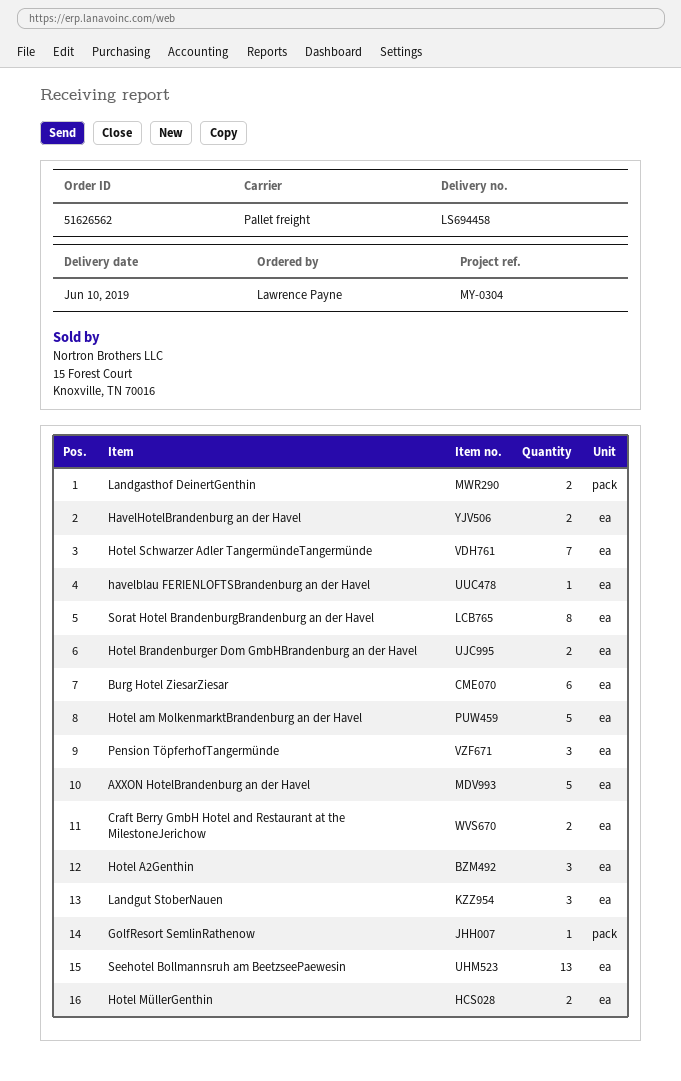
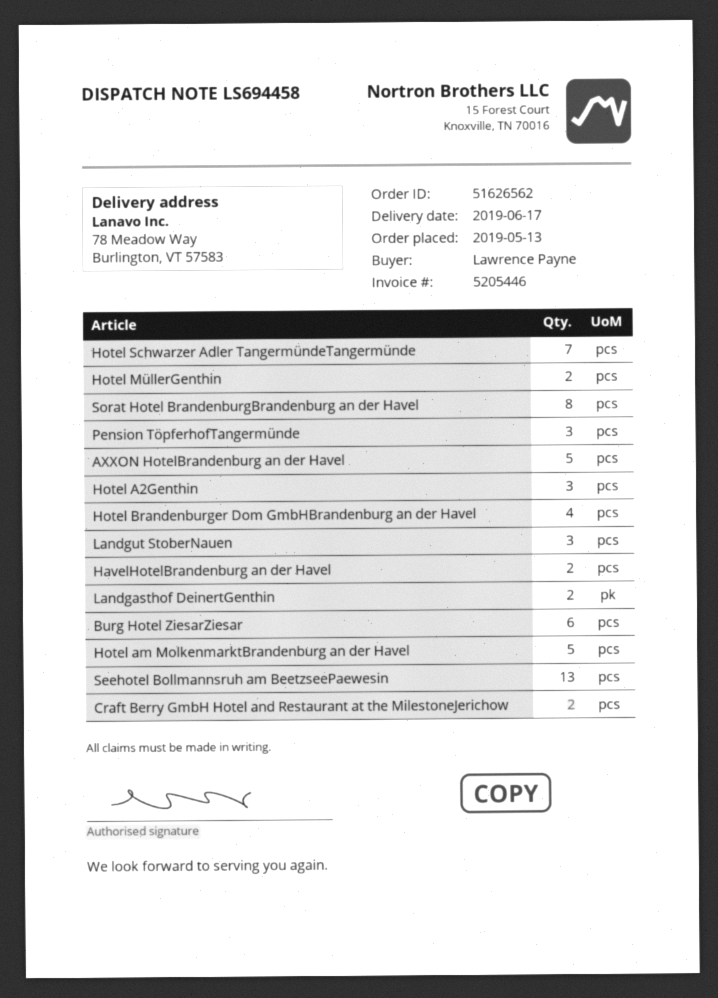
delivery date: 2019-06-10 -> 2019-06-17
havelblau FERIENLOFTSBrandenburg an der Havel: 1 -> none
Hotel Brandenburger Dom GmbHBrandenburg an der Havel: 2 -> 4
GolfResort SemlinRathenow: 1 -> none

